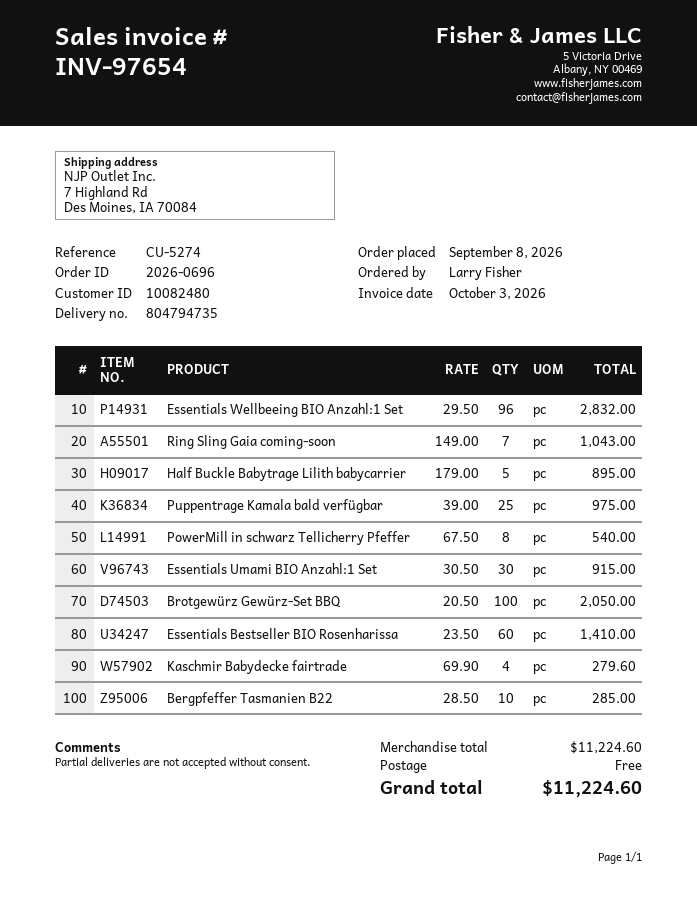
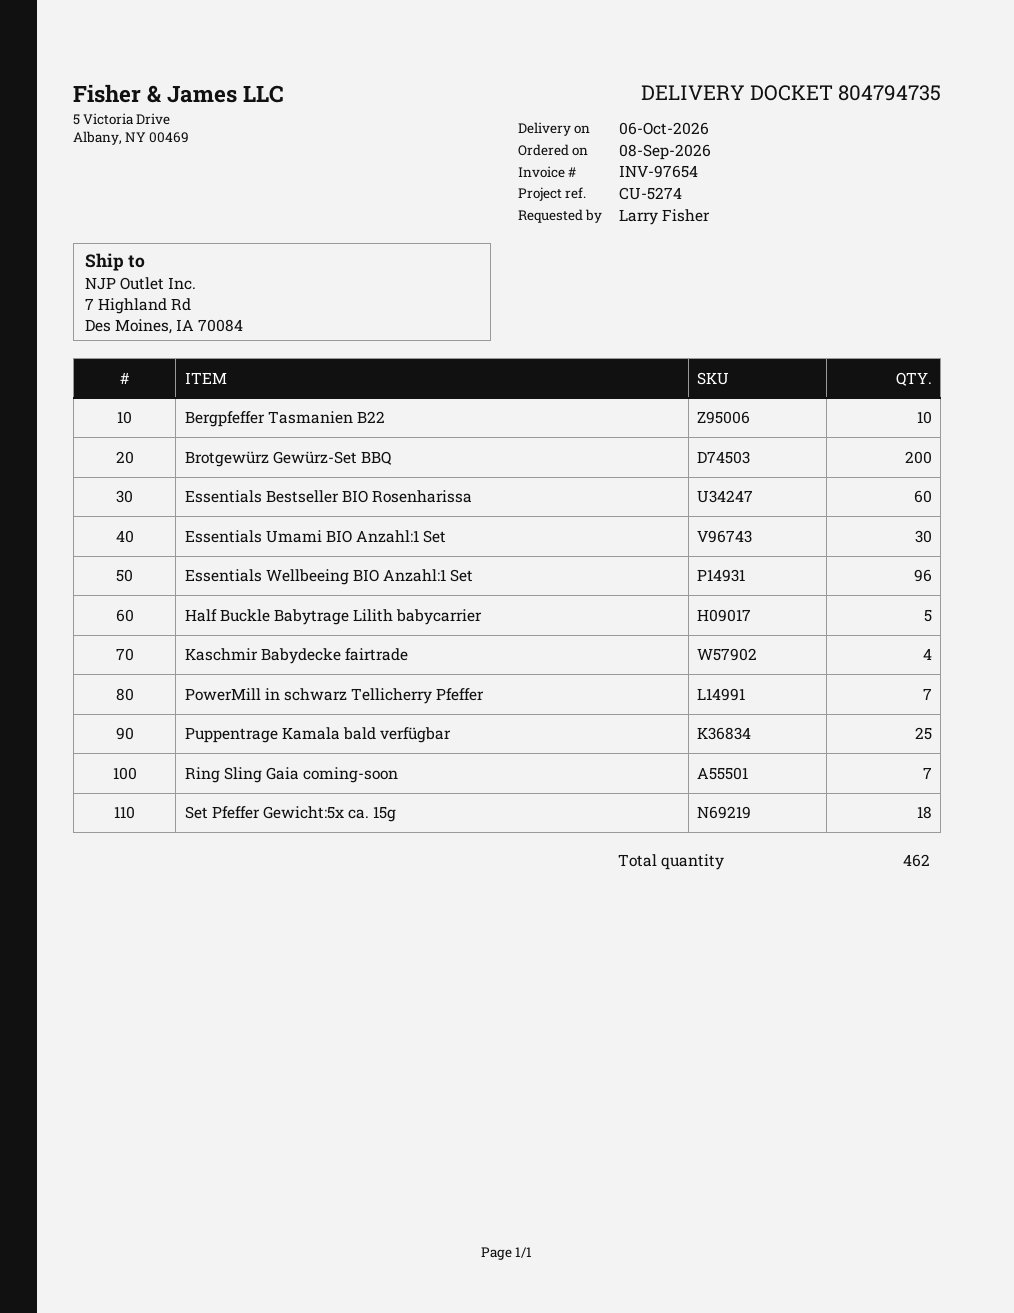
PowerMill in schwarz Tellicherry Pfeffer: 8 -> 7
Brotgewürz Gewürz-Set BBQ: 100 -> 200
Set Pfeffer Gewicht:5x ca. 15g: none -> 18

